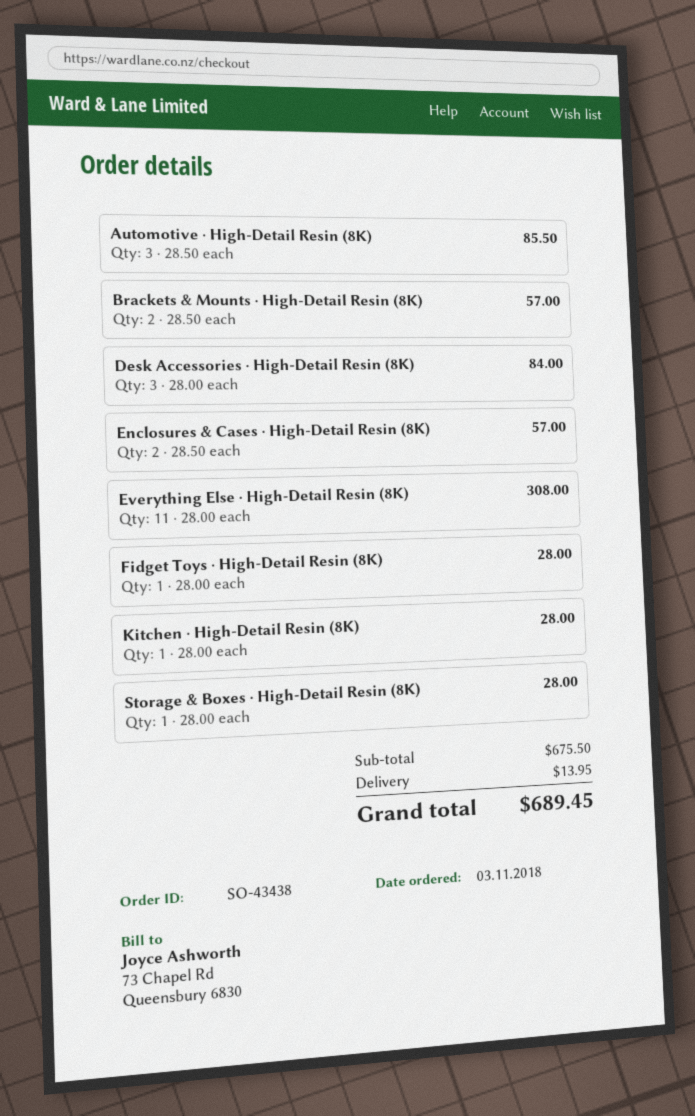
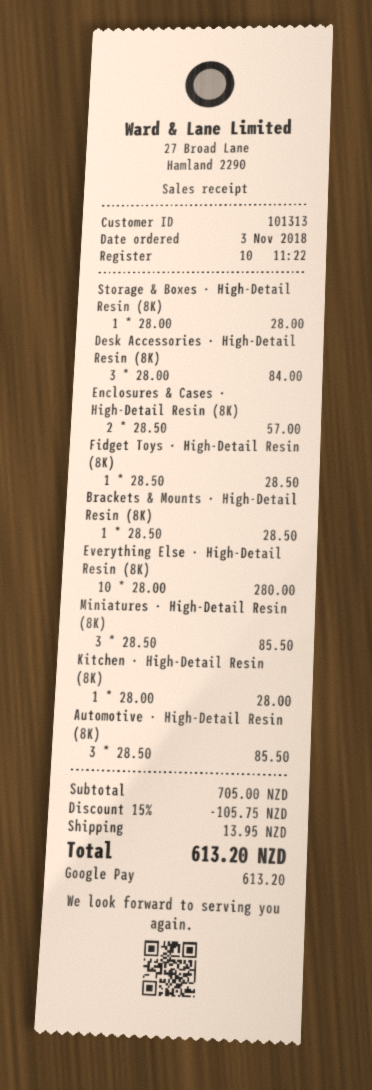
Brackets & Mounts · High-Detail Resin (8K): 2 x 28.50 = 57.00 -> 1 x 28.50 = 28.50
Everything Else · High-Detail Resin (8K): 11 x 28.00 = 308.00 -> 10 x 28.00 = 280.00
Fidget Toys · High-Detail Resin (8K): 1 x 28.00 = 28.00 -> 1 x 28.50 = 28.50
Miniatures · High-Detail Resin (8K): none -> 3 x 28.50 = 85.50
subtotal: 675.50 -> 705.00
discount: none -> 15% = 105.75
total: 689.45 -> 613.20

